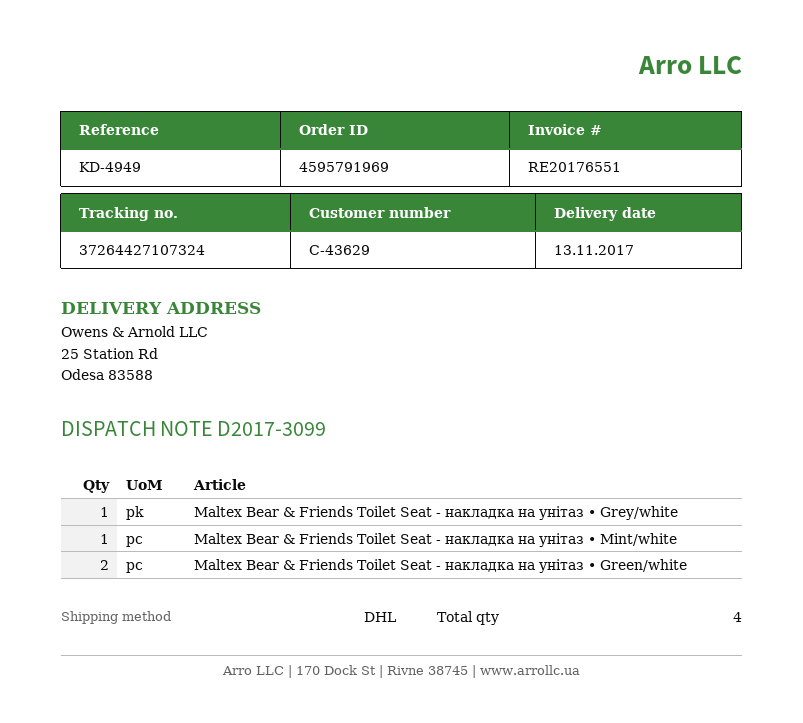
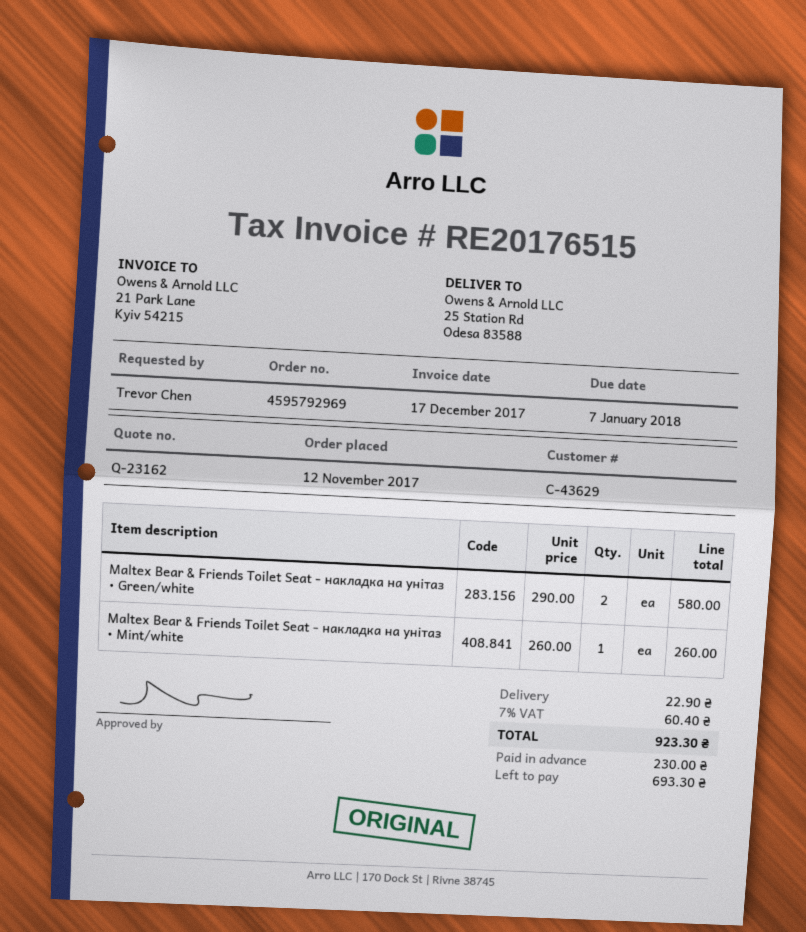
order number: 4595791969 -> 4595792969
invoice number: RE20176551 -> RE20176515
Maltex Bear & Friends Toilet Seat - накладка на унітаз • Grey/white: 1 -> none

